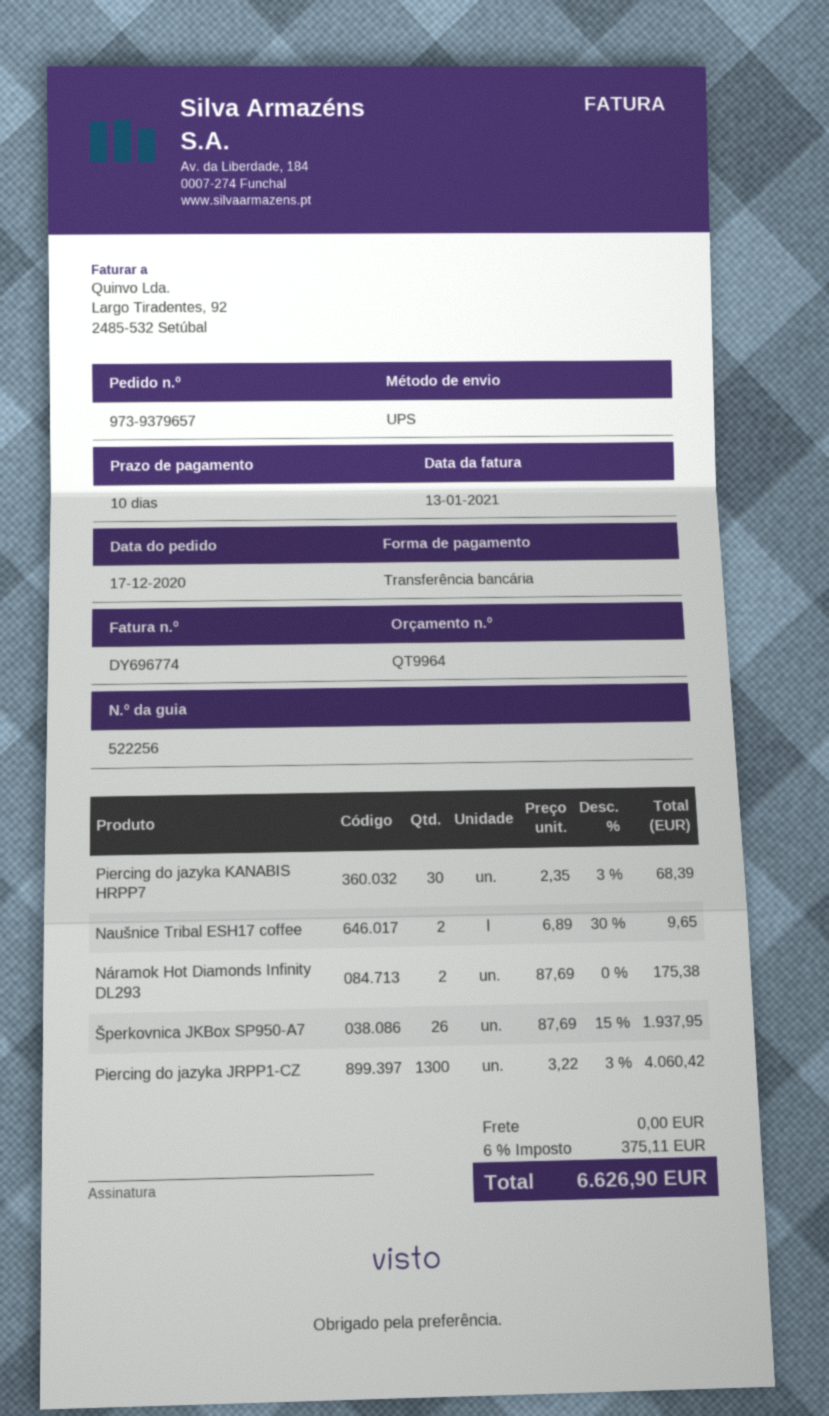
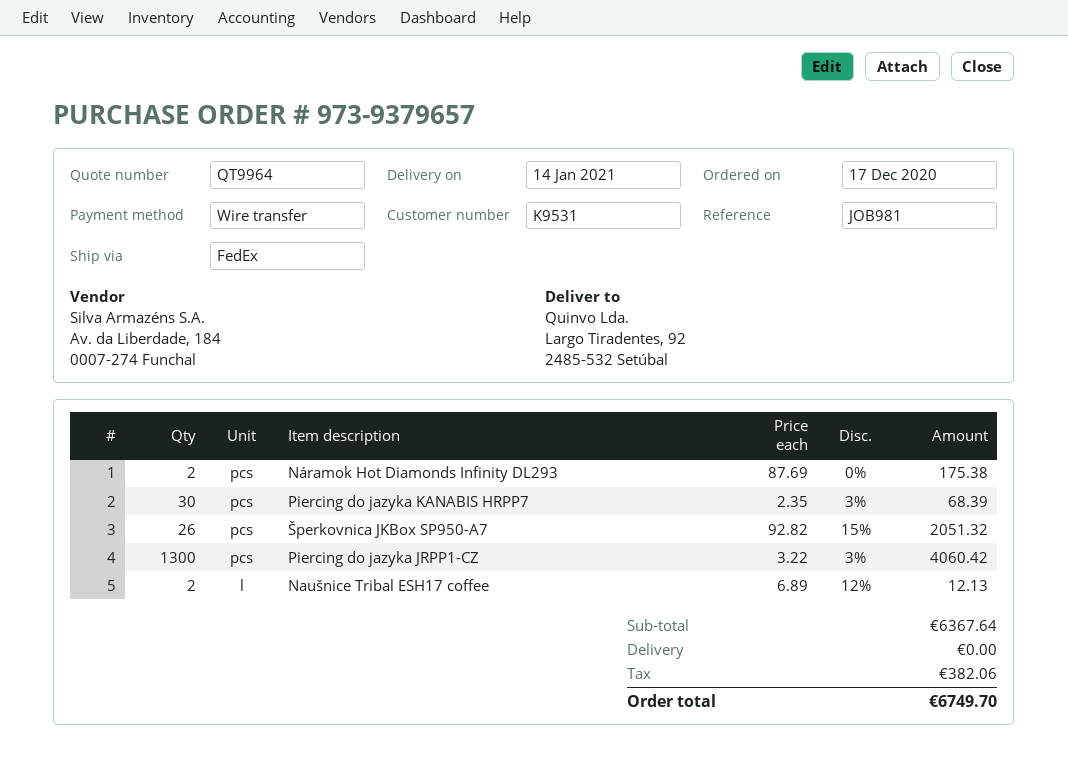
shipping method: UPS -> FedEx
Naušnice Tribal ESH17 coffee: 2 x 6.89 - 30% = 9.65 -> 2 x 6.89 - 12% = 12.13
Šperkovnica JKBox SP950-A7: 26 x 87.69 - 15% = 1937.95 -> 26 x 92.82 - 15% = 2051.32
tax: 375.11 -> 382.06
total: 6626.90 -> 6749.70

